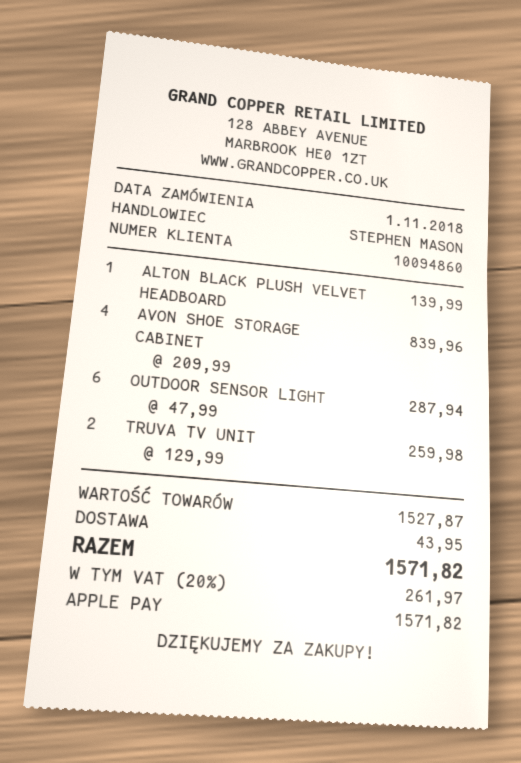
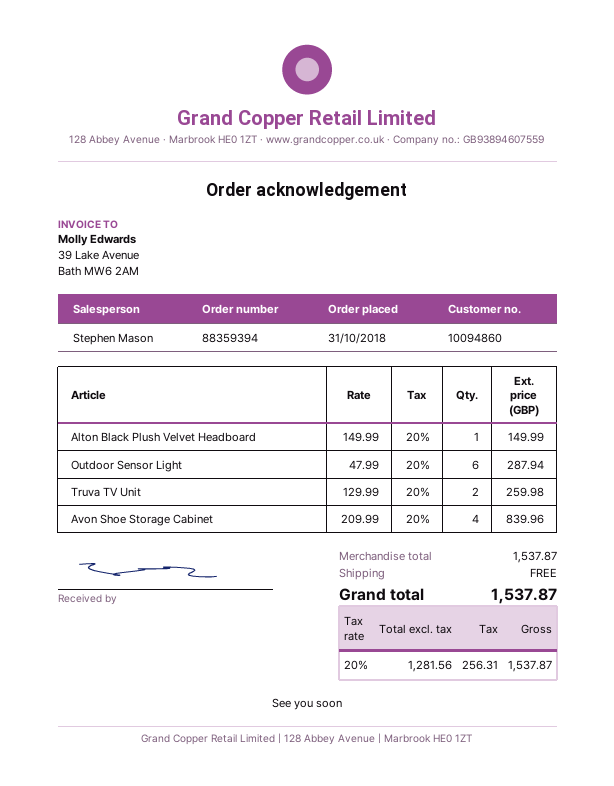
order date: 2018-11-01 -> 2018-10-31
ALTON BLACK PLUSH VELVET HEADBOARD: 1 x 139.99 = 139.99 -> 1 x 149.99 = 149.99
subtotal: 1527.87 -> 1537.87
shipping: 43.95 -> 0.00
tax: 20% = 261.97 -> 20% = 256.31
total: 1571.82 -> 1537.87

